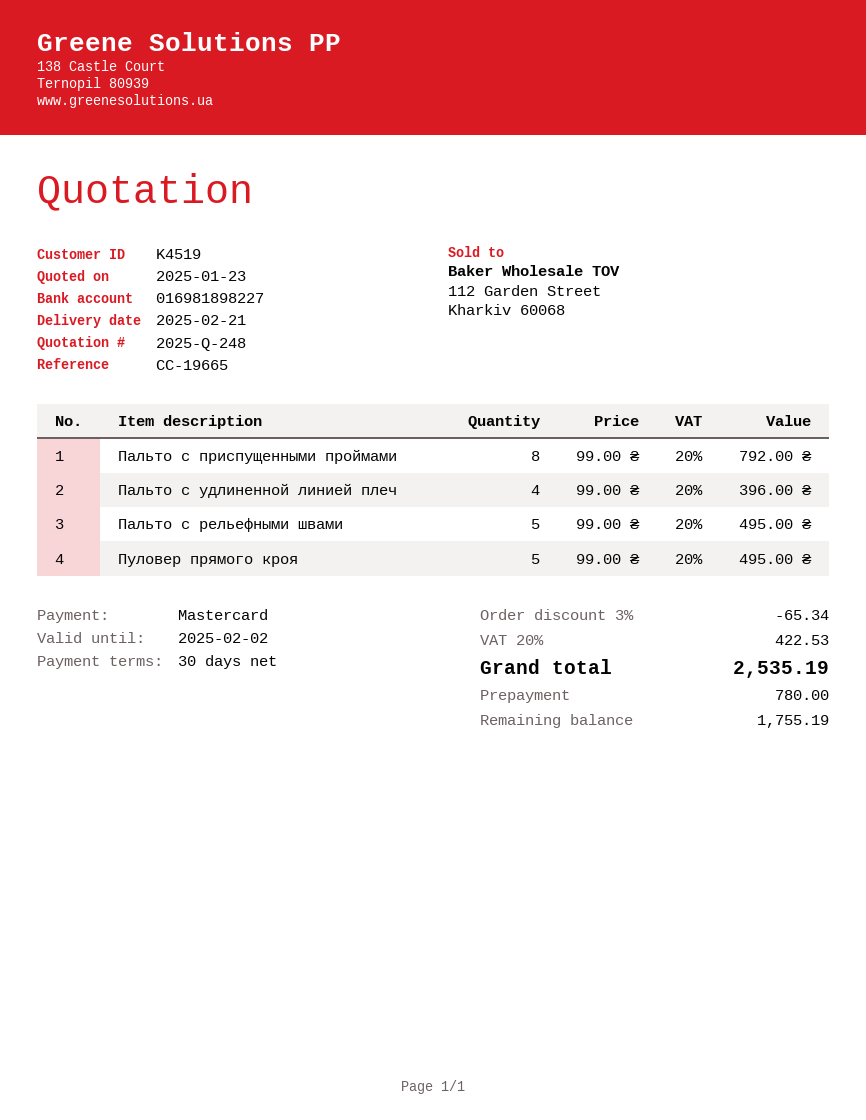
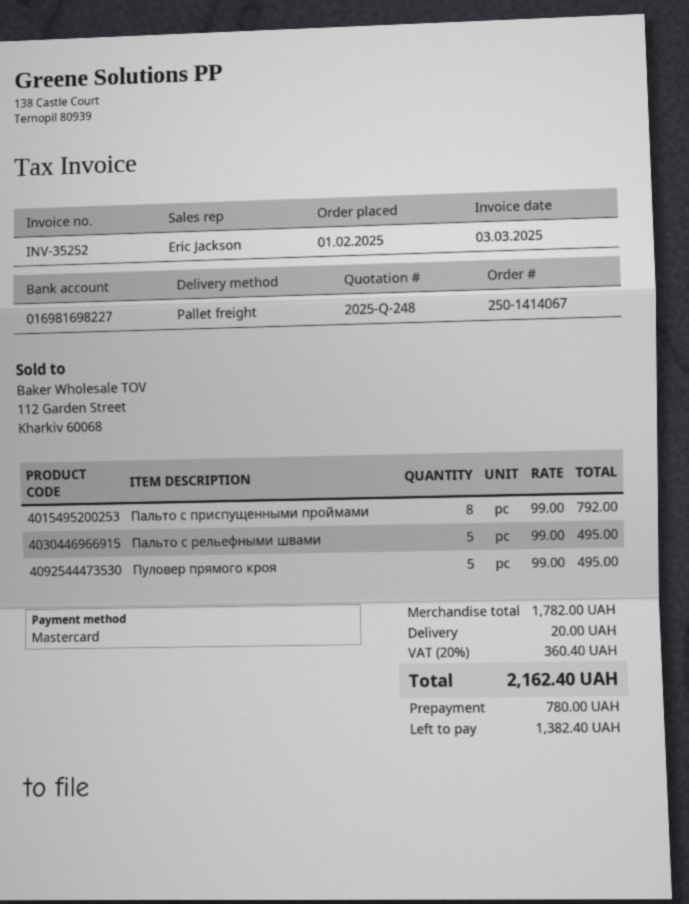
bank account: 016981898227 -> 016981698227
Пальто с удлиненной линией плеч: 4 x 99.00 = 396.00 -> none
discount: 3% = 65.34 -> none
shipping: none -> 20.00
tax: 20% = 422.53 -> 20% = 360.40
total: 2535.19 -> 2162.40
balance: 1755.19 -> 1382.40

